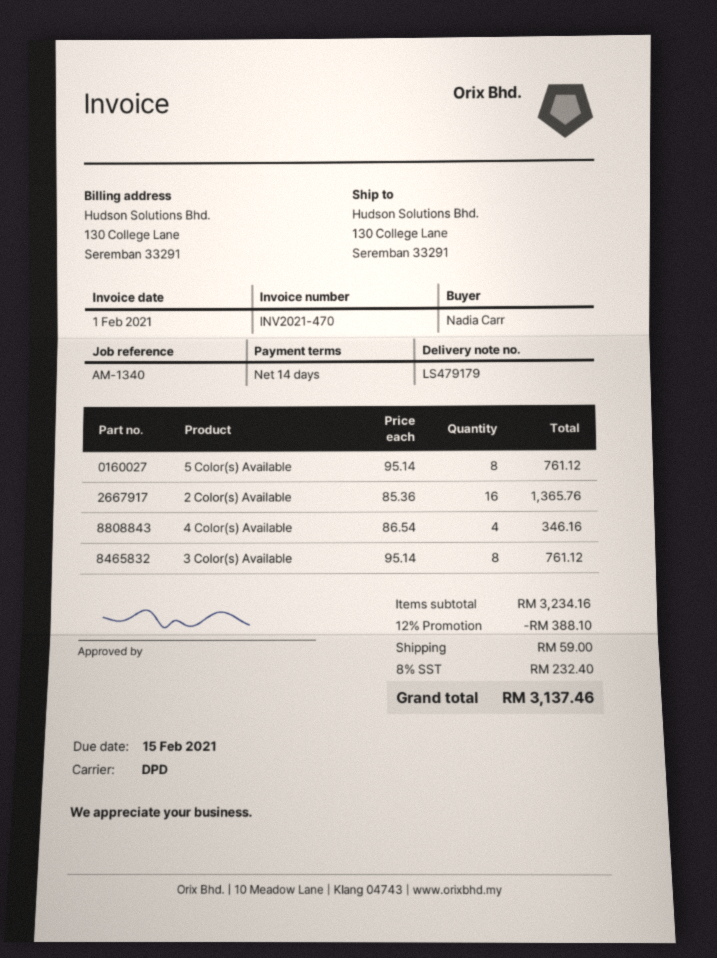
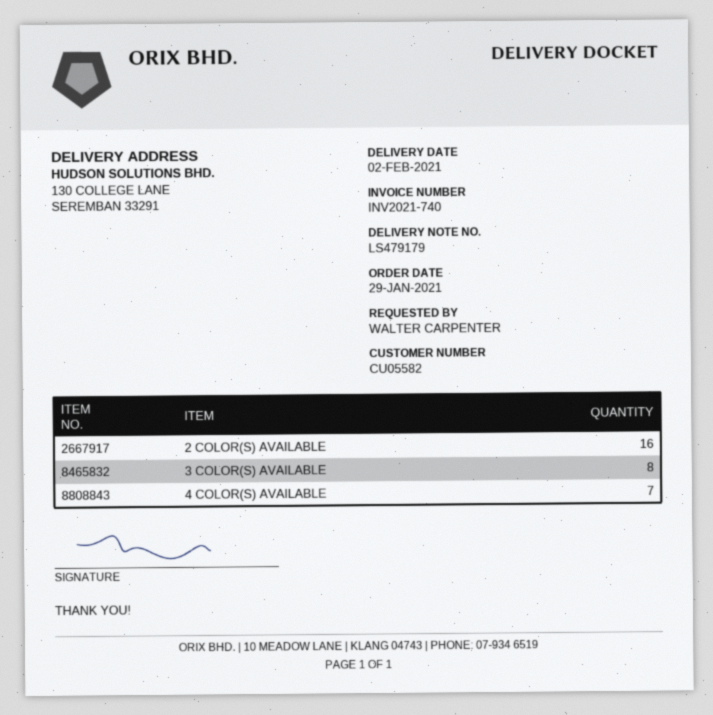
invoice number: INV2021-470 -> INV2021-740
ordered by: Nadia Carr -> WALTER CARPENTER
5 Color(s) Available: 8 -> none
4 Color(s) Available: 4 -> 7

